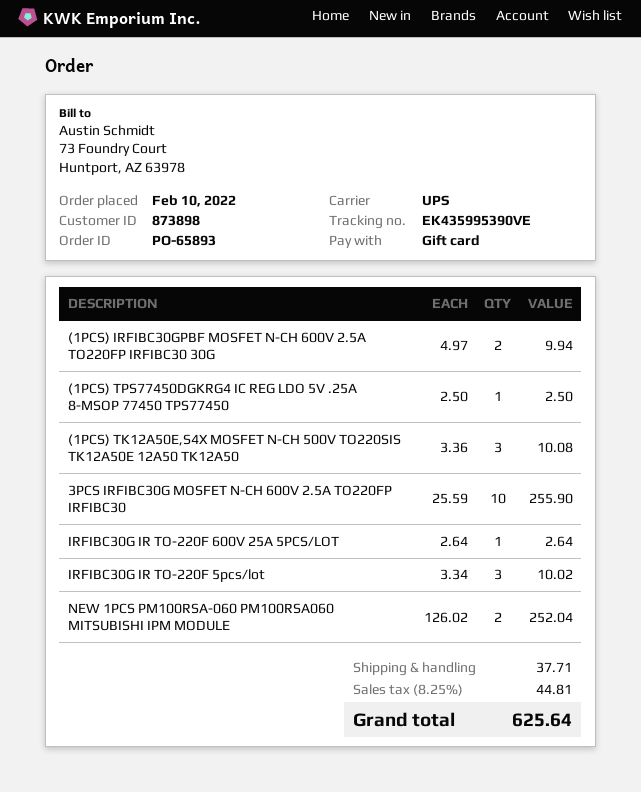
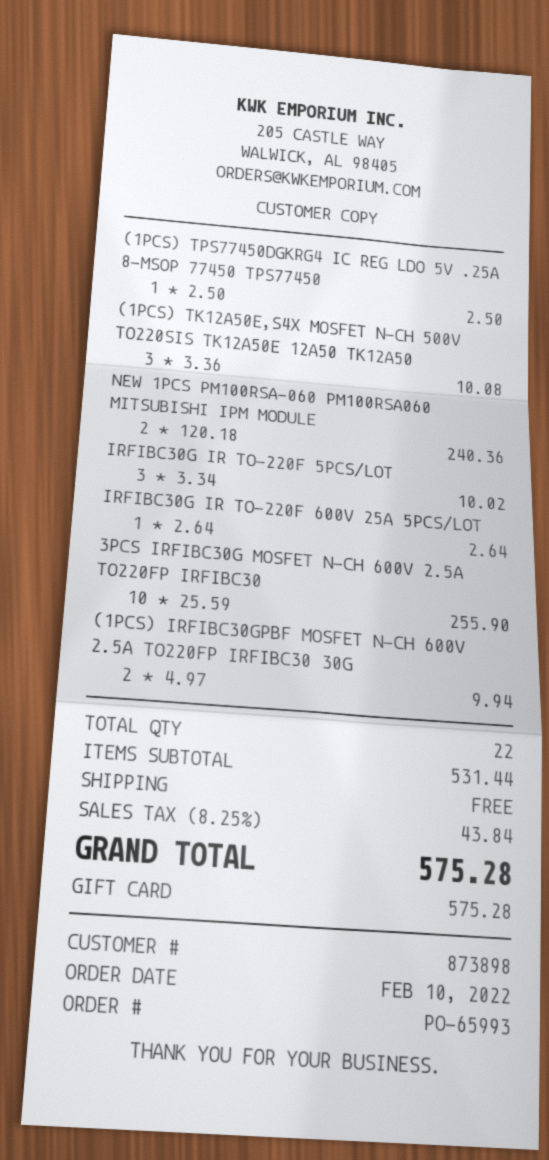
order number: PO-65893 -> PO-65993
NEW 1PCS PM100RSA-060 PM100RSA060 MITSUBISHI IPM MODULE: 2 x 126.02 = 252.04 -> 2 x 120.18 = 240.36
shipping: 37.71 -> 0.00
tax: 8.25% = 44.81 -> 8.25% = 43.84
total: 625.64 -> 575.28

